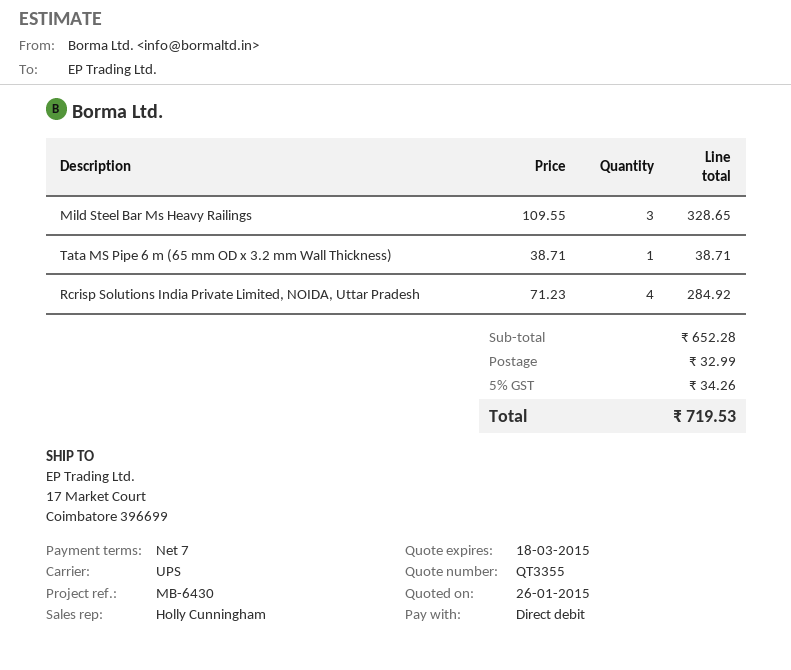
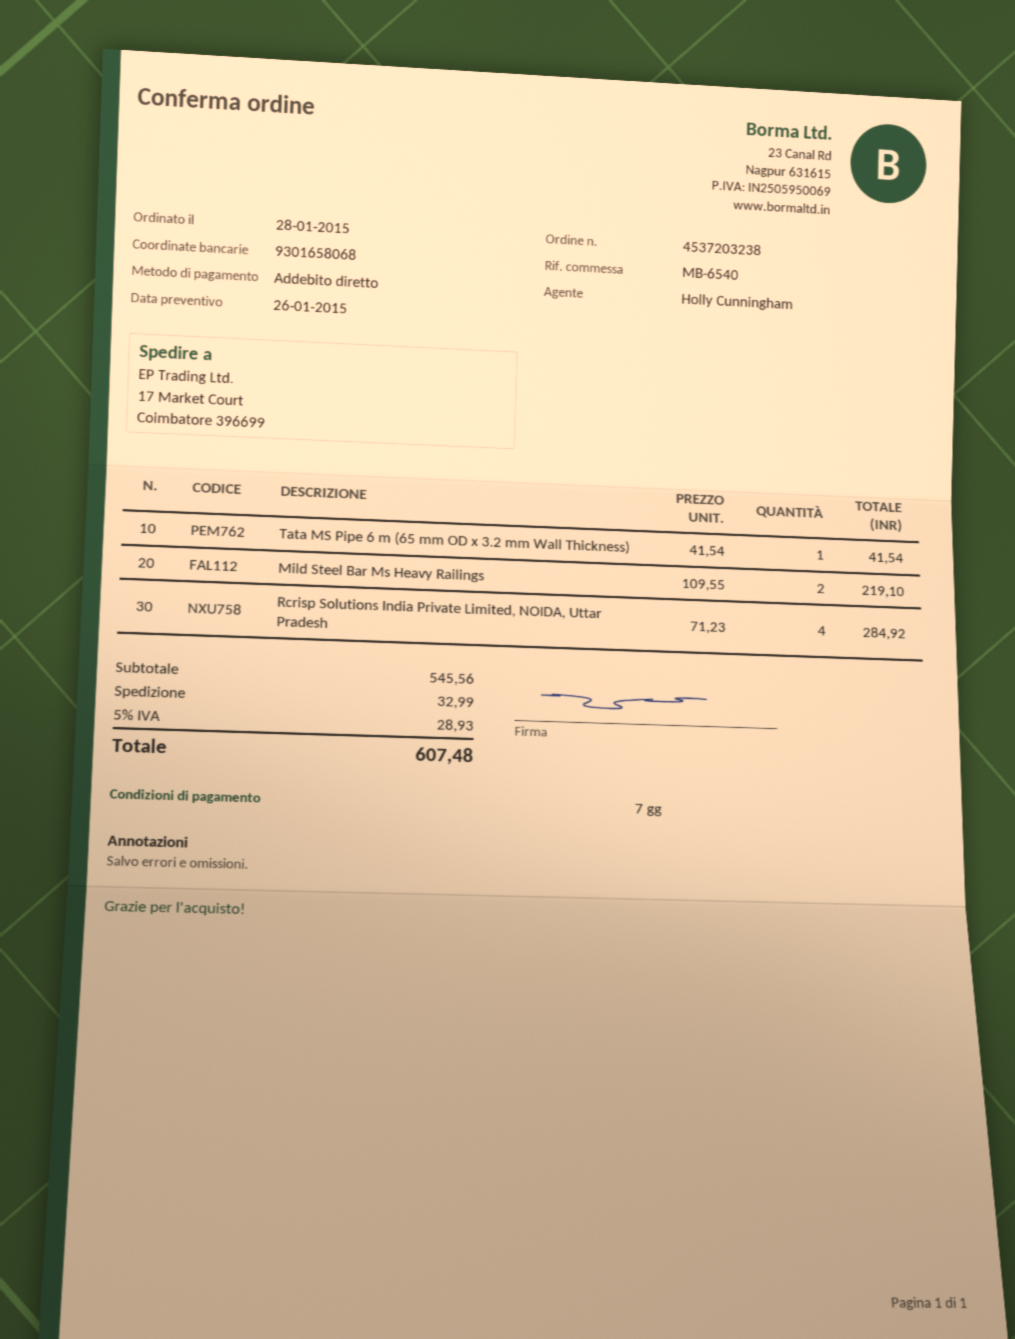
reference: MB-6430 -> MB-6540
Mild Steel Bar Ms Heavy Railings: 3 x 109.55 = 328.65 -> 2 x 109.55 = 219.10
Tata MS Pipe 6 m (65 mm OD x 3.2 mm Wall Thickness): 1 x 38.71 = 38.71 -> 1 x 41.54 = 41.54
subtotal: 652.28 -> 545.56
tax: 5% = 34.26 -> 5% = 28.93
total: 719.53 -> 607.48

